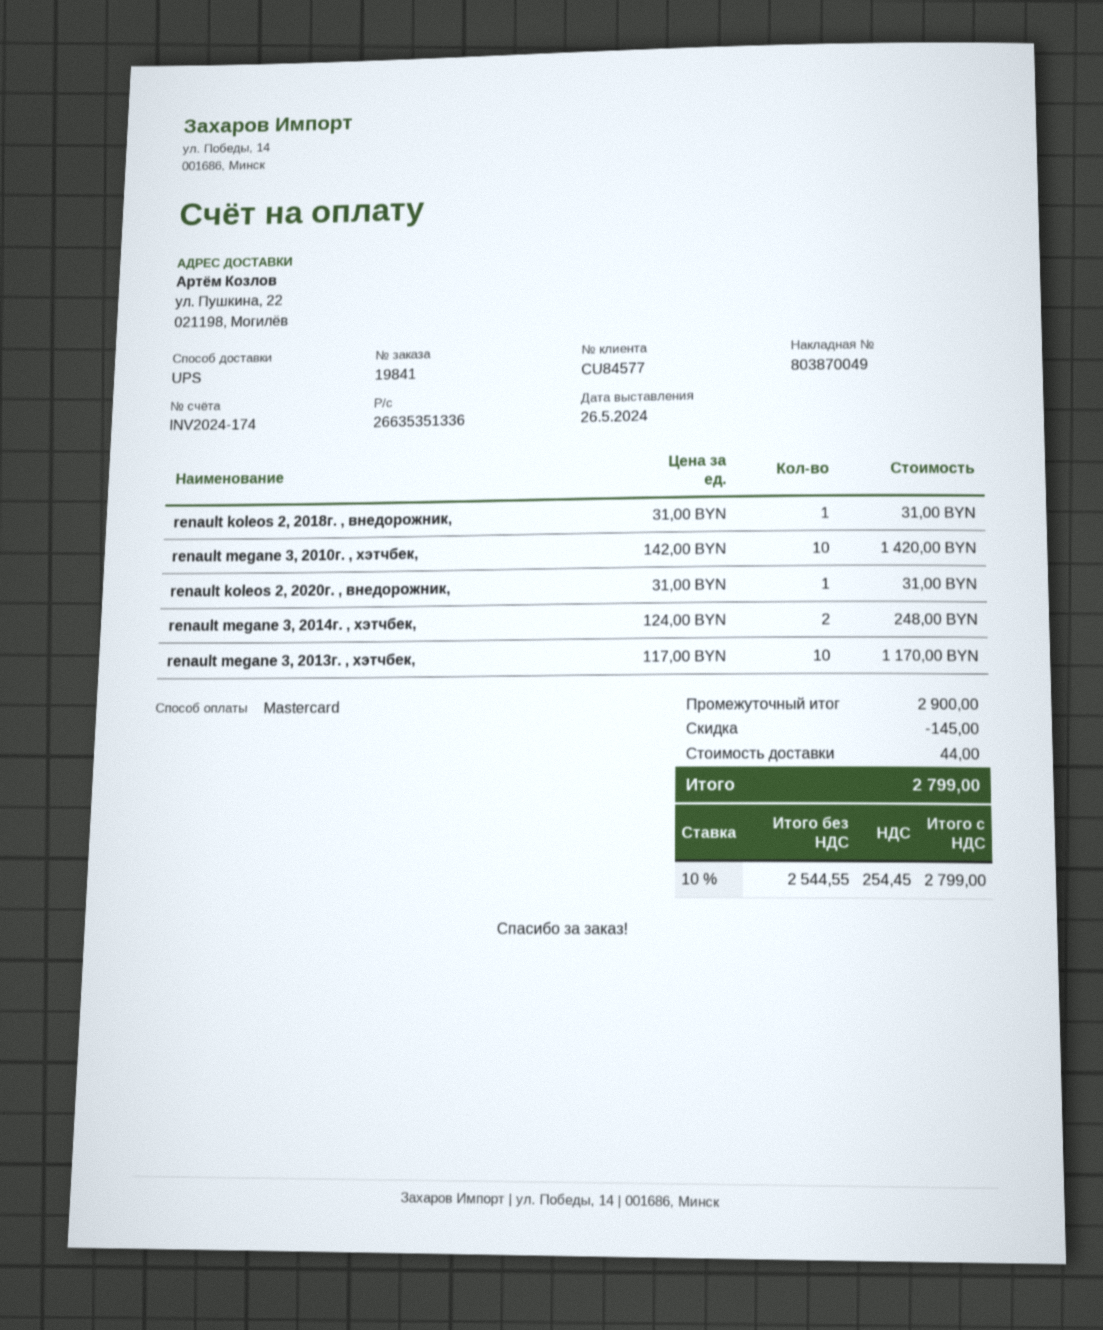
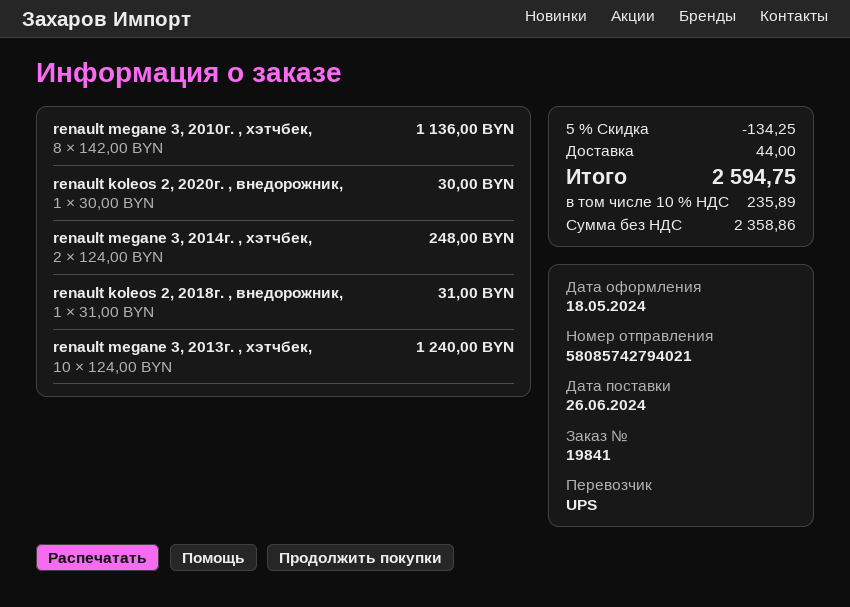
renault megane 3, 2010г. , хэтчбек,: 10 x 142.00 = 1420.00 -> 8 x 142.00 = 1136.00
renault koleos 2, 2020г. , внедорожник,: 1 x 31.00 = 31.00 -> 1 x 30.00 = 30.00
renault megane 3, 2013г. , хэтчбек,: 10 x 117.00 = 1170.00 -> 10 x 124.00 = 1240.00
discount: 145.00 -> 134.25
net: 2544.55 -> 2358.86
tax: 10% = 254.45 -> 10% = 235.89
total: 2799.00 -> 2594.75

